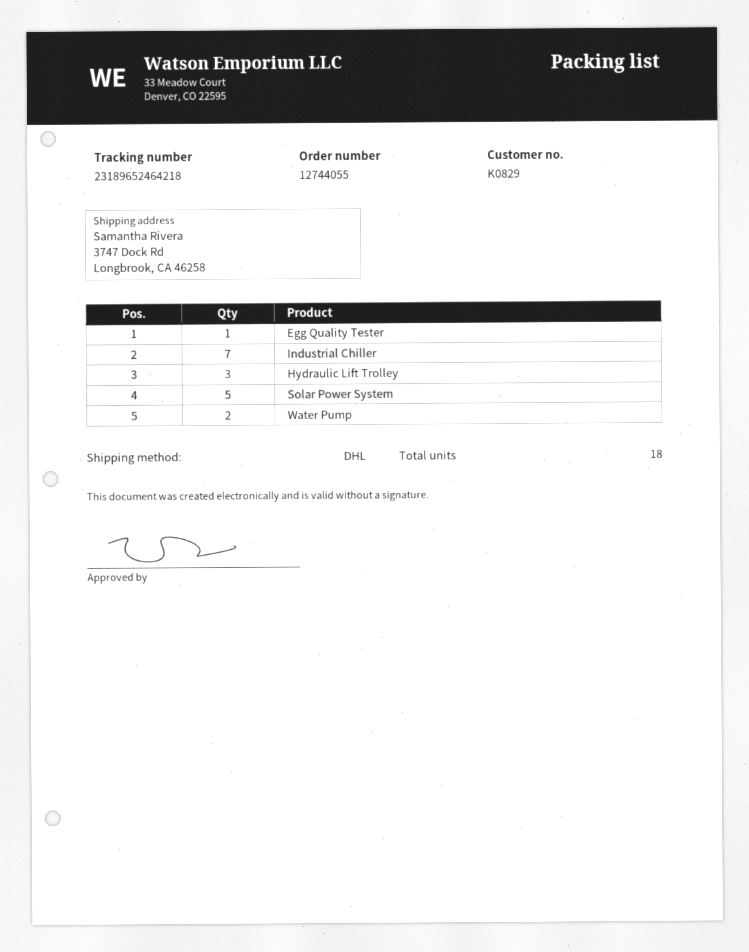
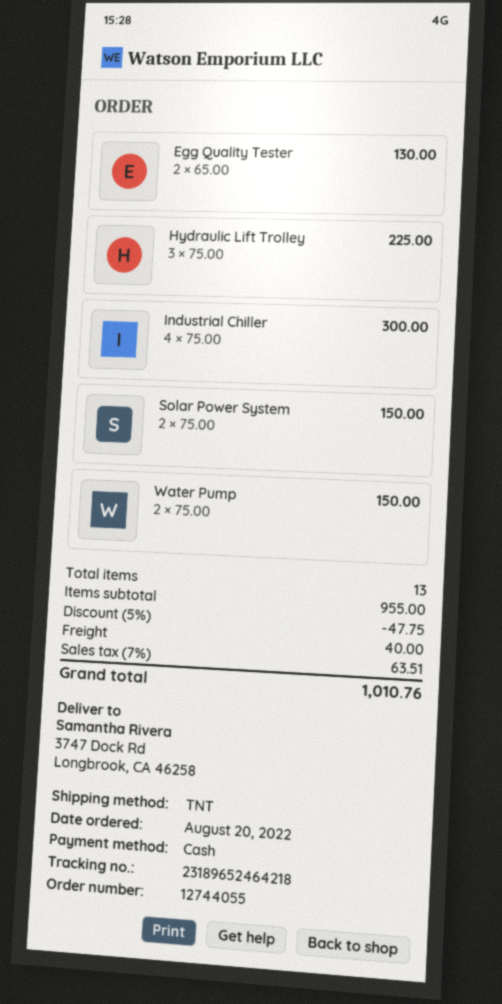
shipping method: DHL -> TNT
Egg Quality Tester: 1 -> 2
Industrial Chiller: 7 -> 4
Solar Power System: 5 -> 2
total quantity: 18 -> 13

